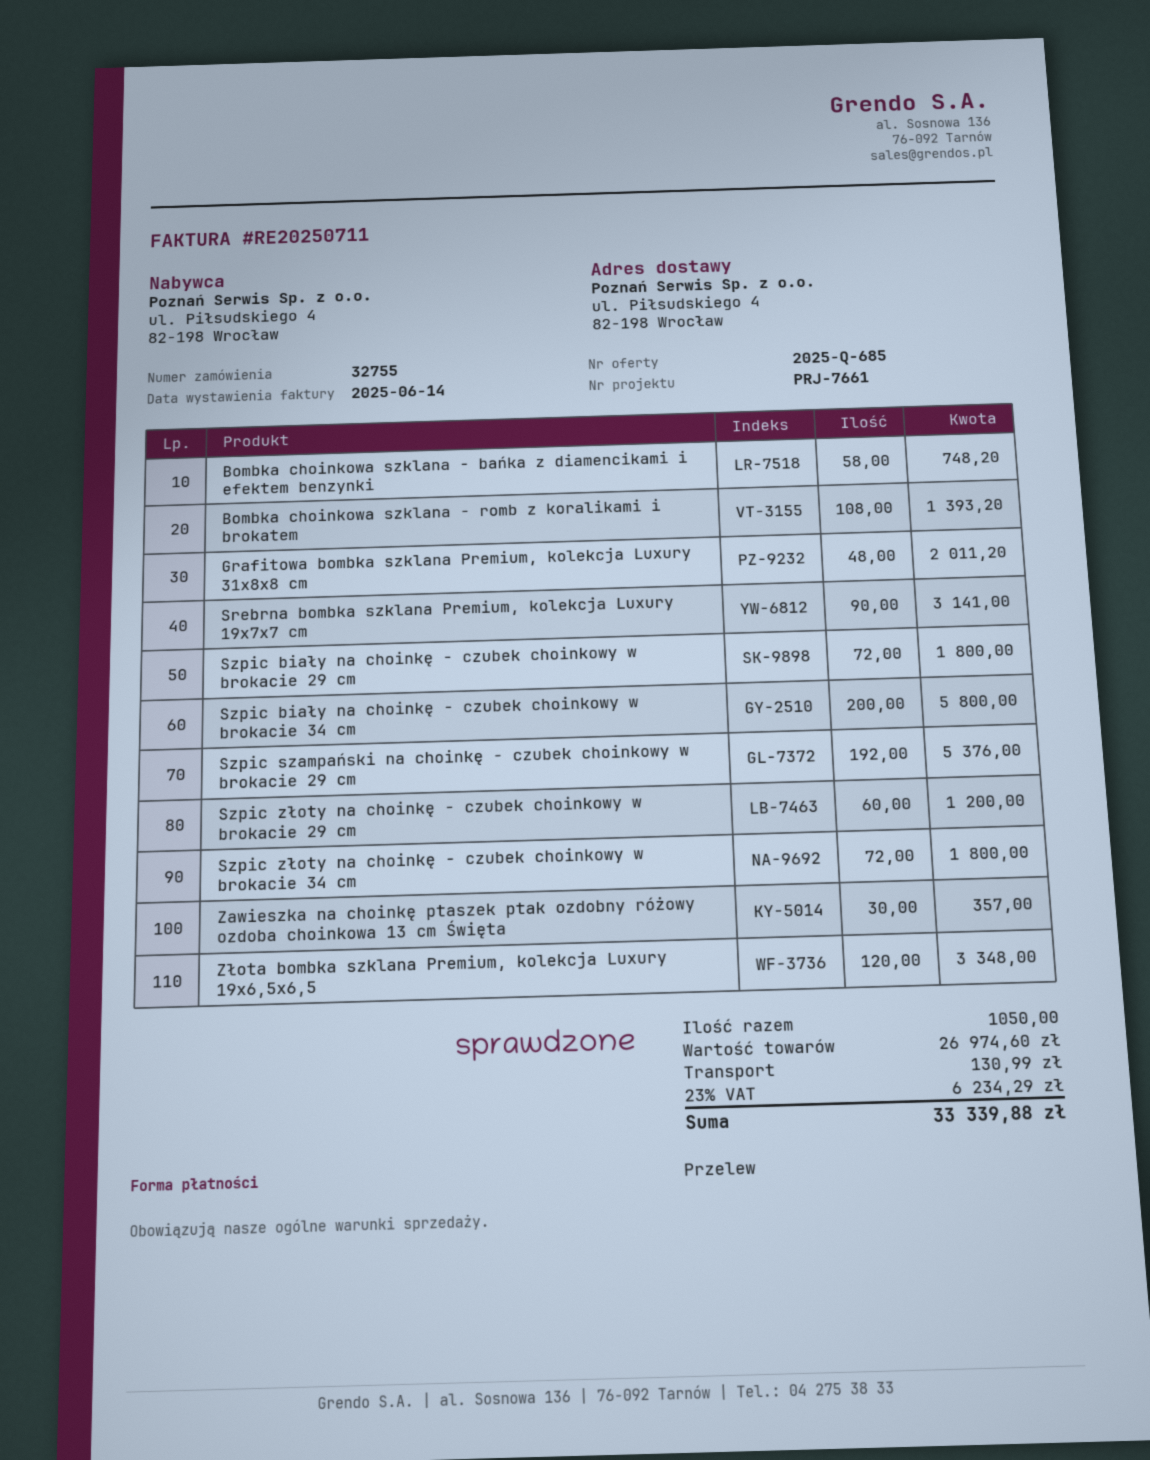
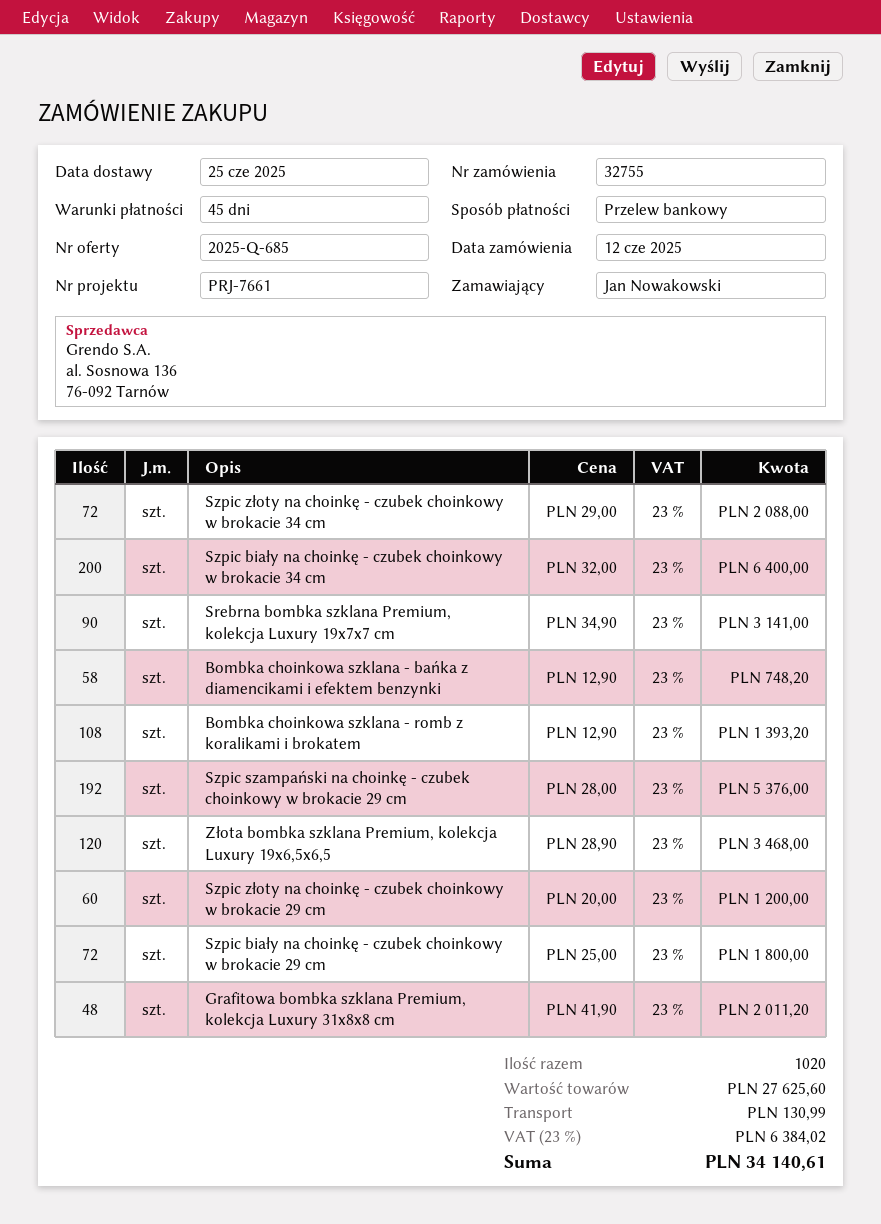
Szpic biały na choinkę - czubek choinkowy w brokacie 34 cm: 200 for 5800.00 -> 200 for 6400.00
Szpic złoty na choinkę - czubek choinkowy w brokacie 34 cm: 72 for 1800.00 -> 72 for 2088.00
Zawieszka na choinkę ptaszek ptak ozdobny różowy ozdoba choinkowa 13 cm Święta: 30 for 357.00 -> none
Złota bombka szklana Premium, kolekcja Luxury 19x6,5x6,5: 120 for 3348.00 -> 120 for 3468.00
total quantity: 1050 -> 1020
subtotal: 26974.60 -> 27625.60
tax: 23% = 6234.29 -> 23% = 6384.02
total: 33339.88 -> 34140.61

